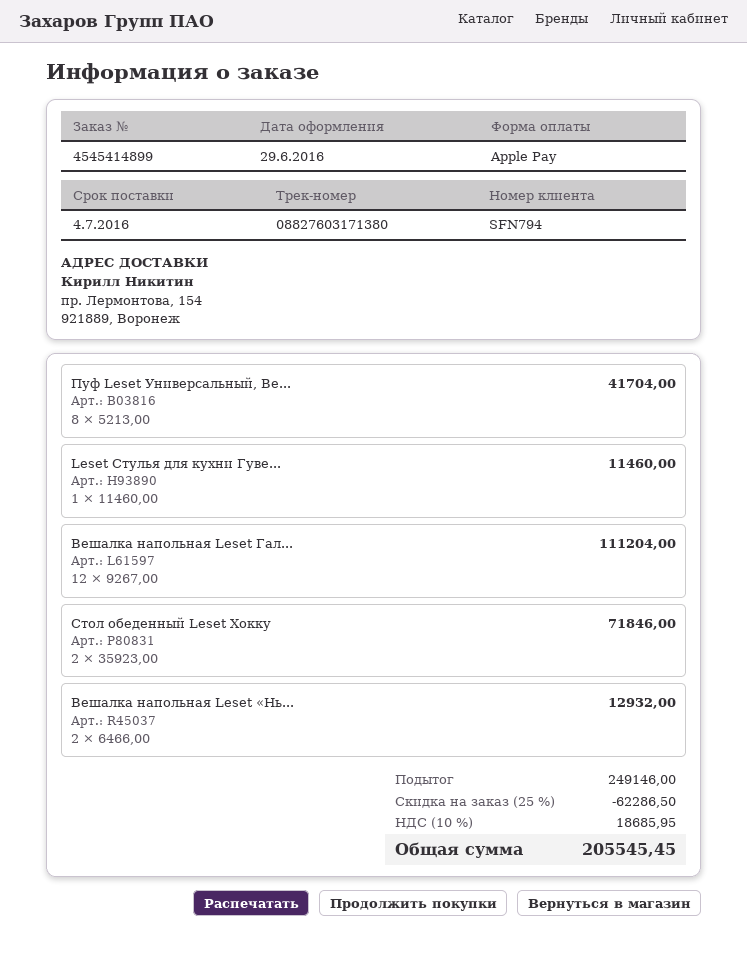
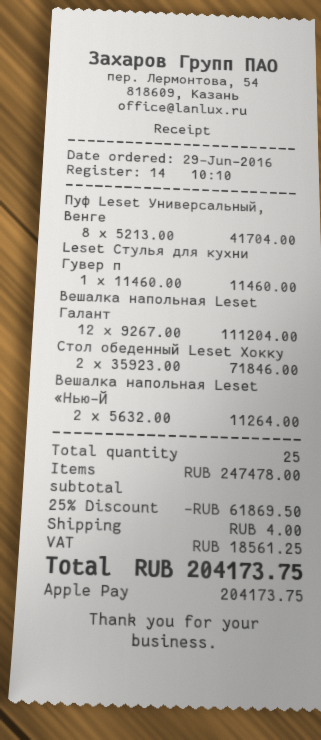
Вешалка напольная Leset «Нь...: 2 x 6466.00 = 12932.00 -> 2 x 5632.00 = 11264.00
subtotal: 249146.00 -> 247478.00
discount: 25% = 62286.50 -> 25% = 61869.50
shipping: none -> 4.00
tax: 18685.95 -> 18561.25
total: 205545.45 -> 204173.75

